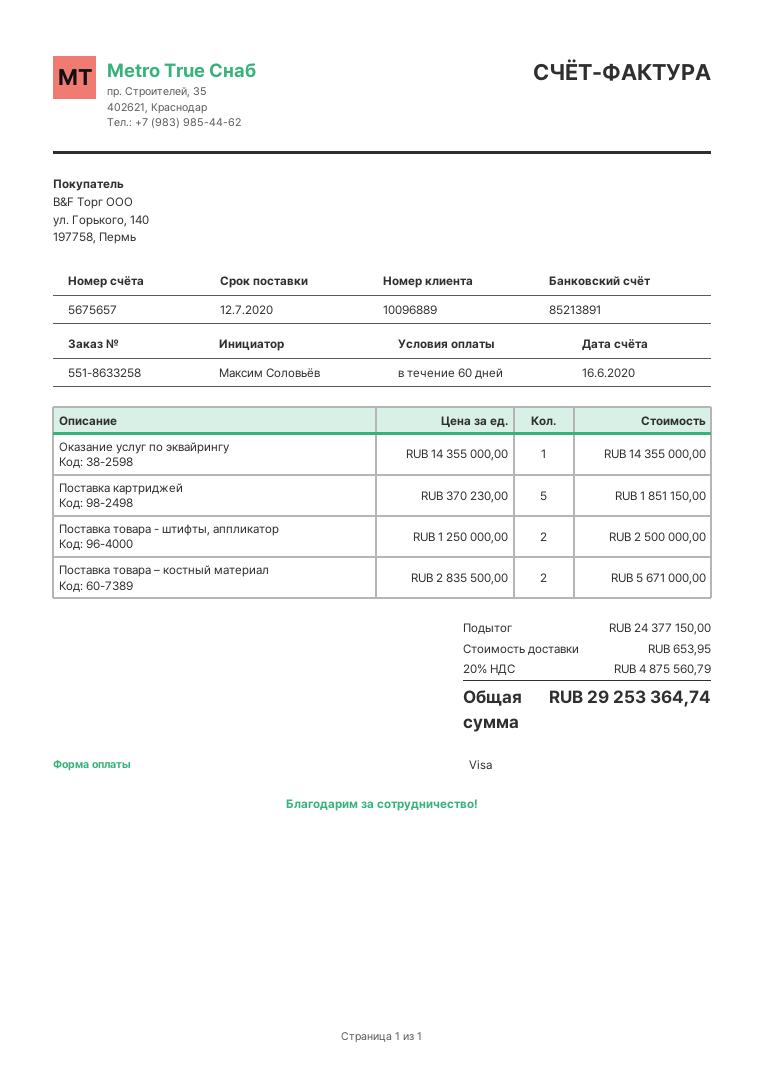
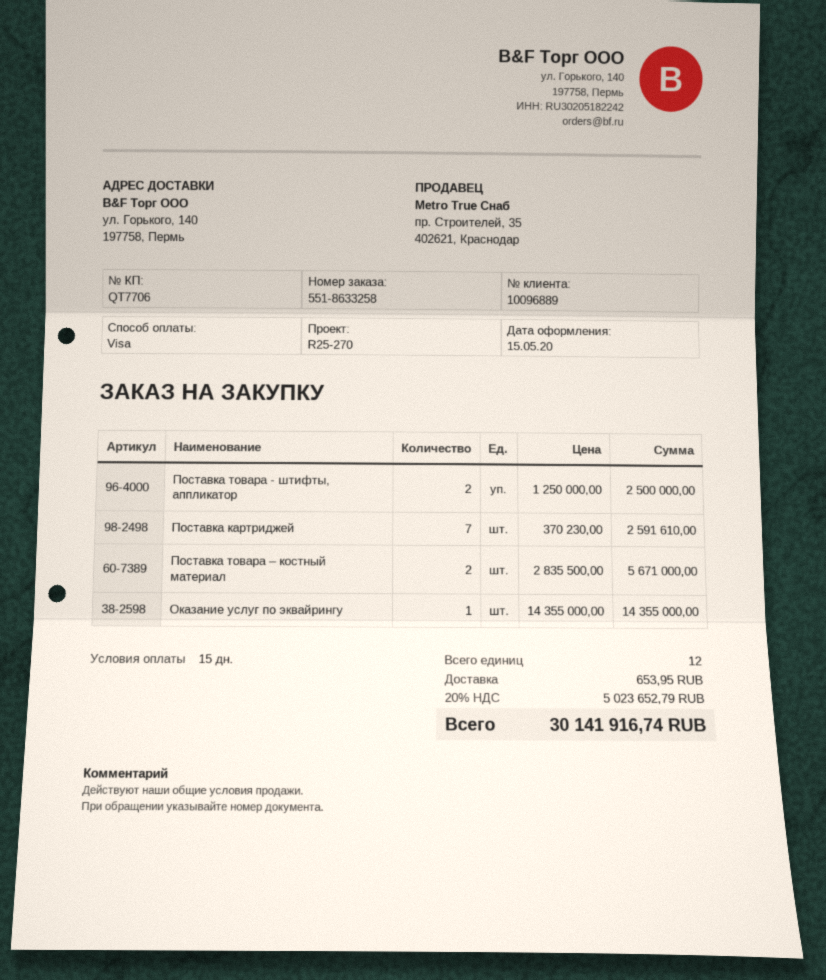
payment terms: 60 days -> 15 days
Поставка картриджей: 5 x 370230.00 = 1851150.00 -> 7 x 370230.00 = 2591610.00
tax: 20% = 4875560.79 -> 20% = 5023652.79
total: 29253364.74 -> 30141916.74

